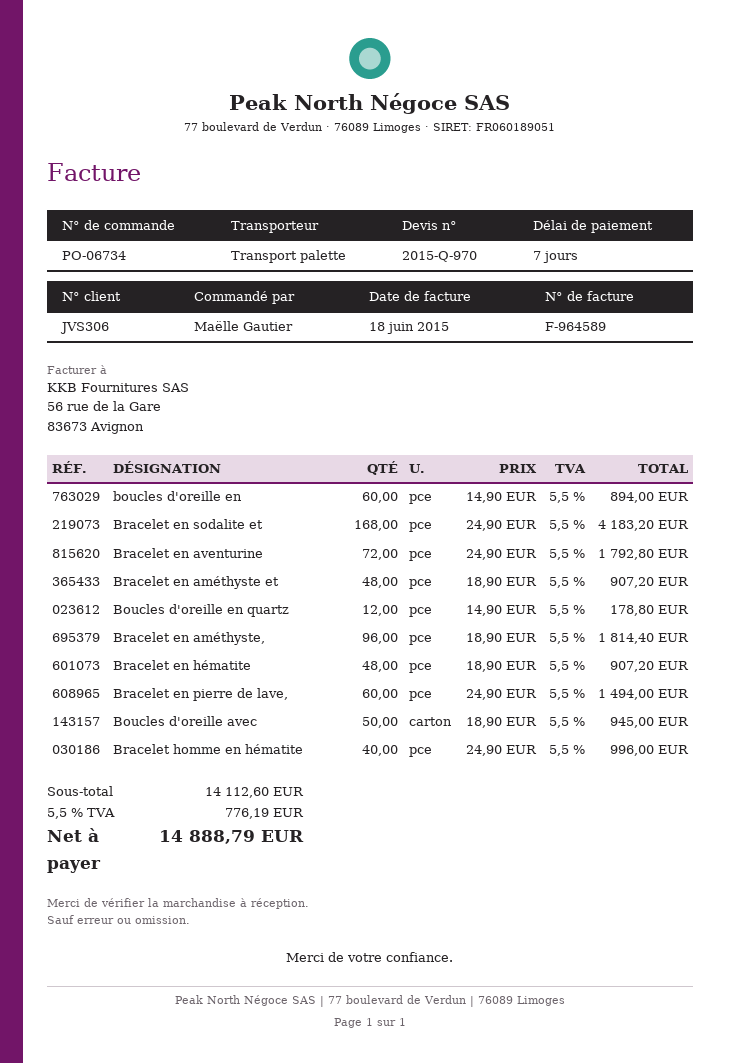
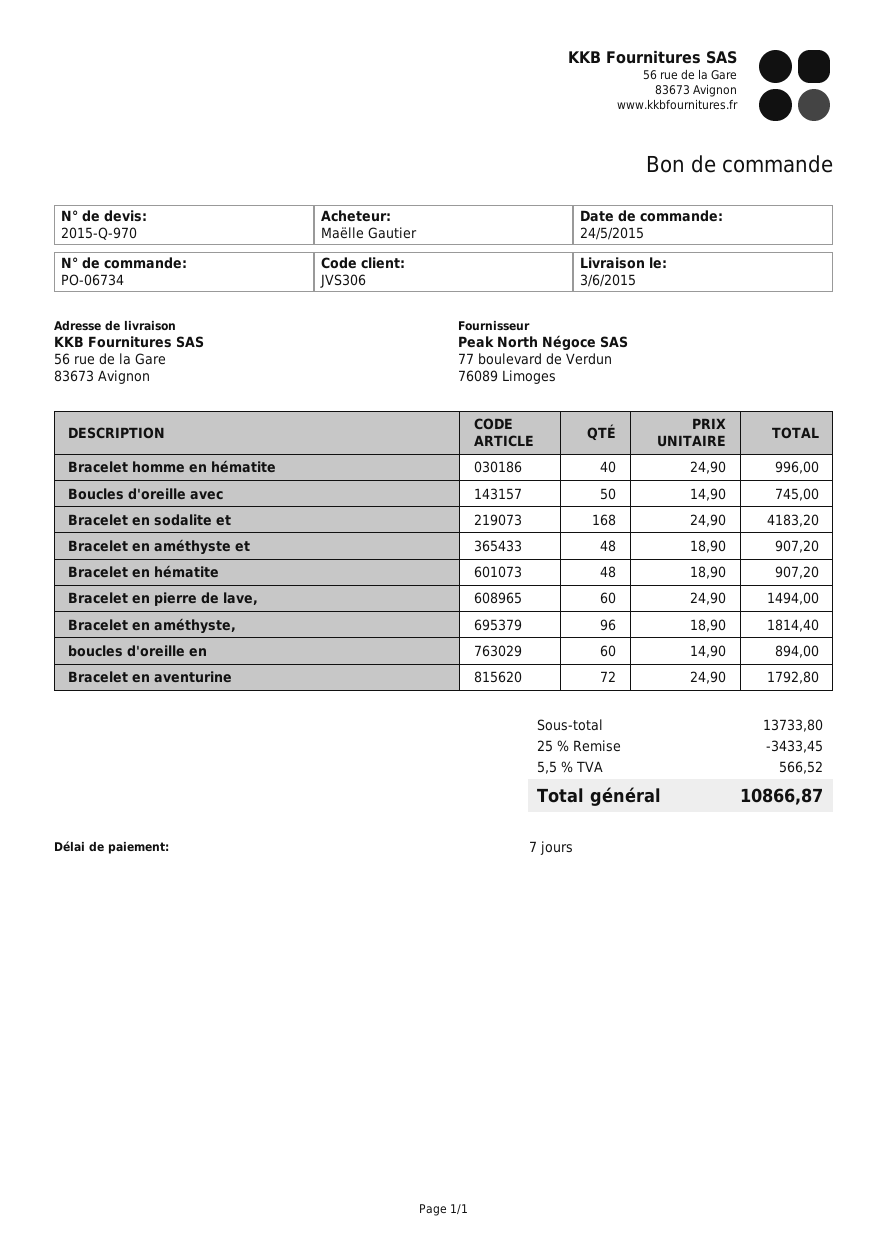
Boucles d'oreille en quartz: 12 x 14.90 = 178.80 -> none
Boucles d'oreille avec: 50 x 18.90 = 945.00 -> 50 x 14.90 = 745.00
subtotal: 14112.60 -> 13733.80
discount: none -> 25% = 3433.45
tax: 5.5% = 776.19 -> 5.5% = 566.52
total: 14888.79 -> 10866.87

